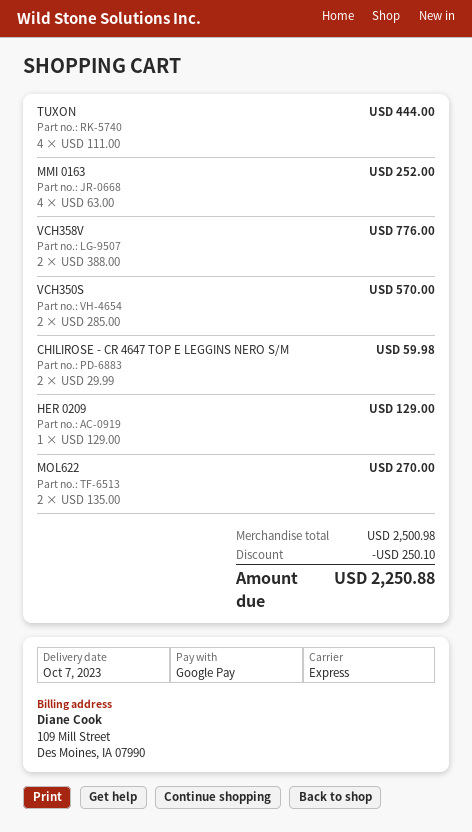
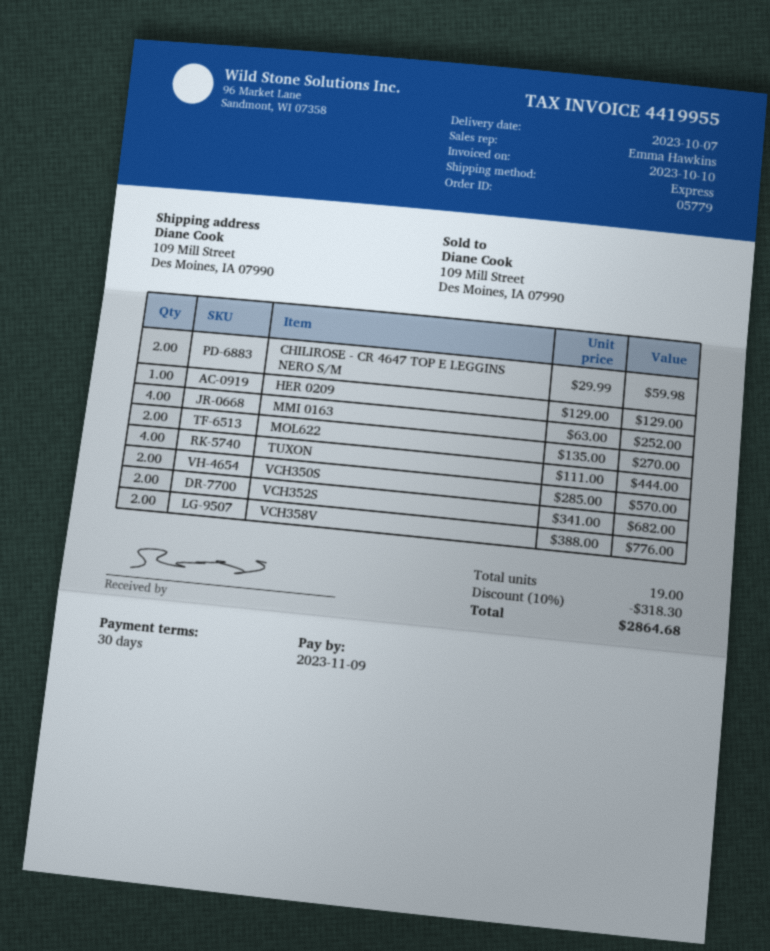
VCH352S: none -> 2 x 341.00 = 682.00
discount: 250.10 -> 318.30
total: 2250.88 -> 2864.68

